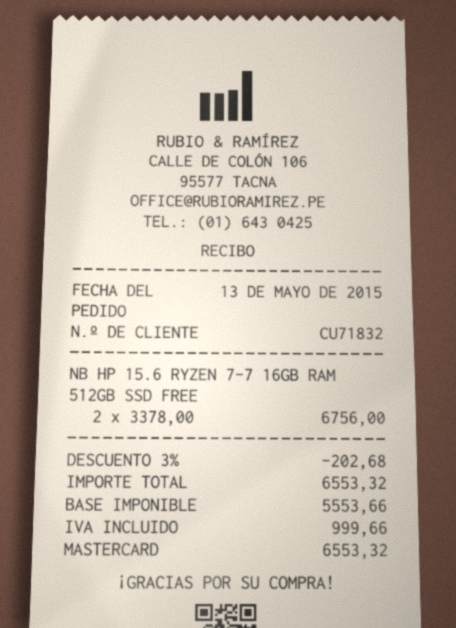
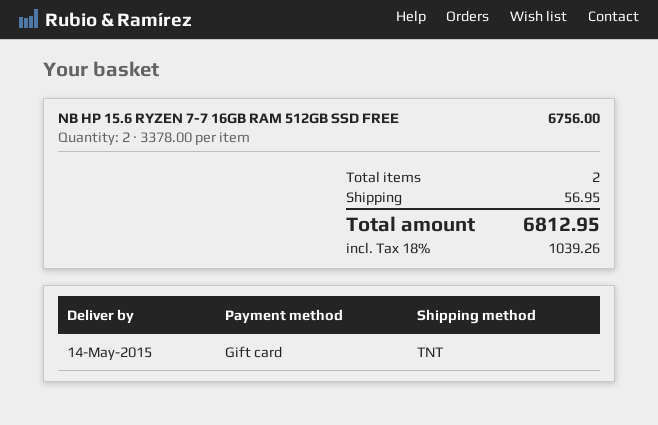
payment method: Mastercard -> gift card
discount: 3% = 202.68 -> none
shipping: none -> 56.95
tax: 999.66 -> 1039.26
total: 6553.32 -> 6812.95

